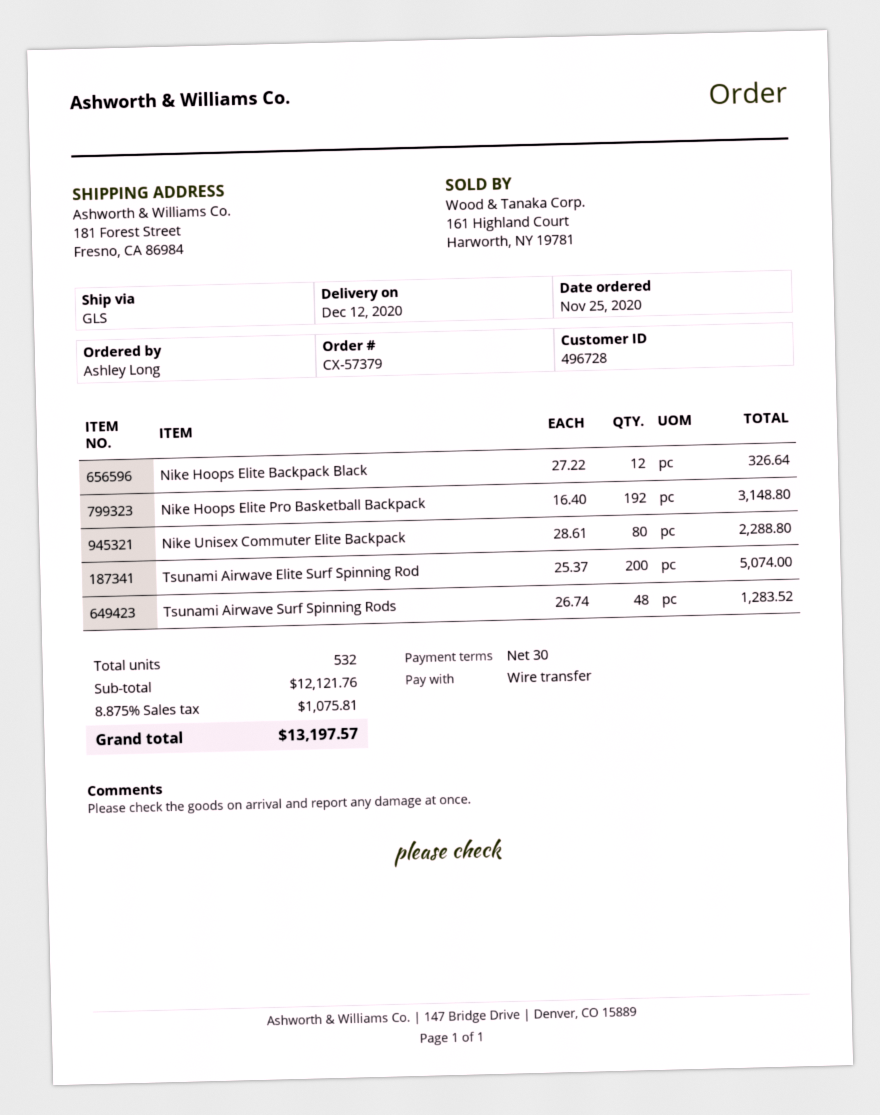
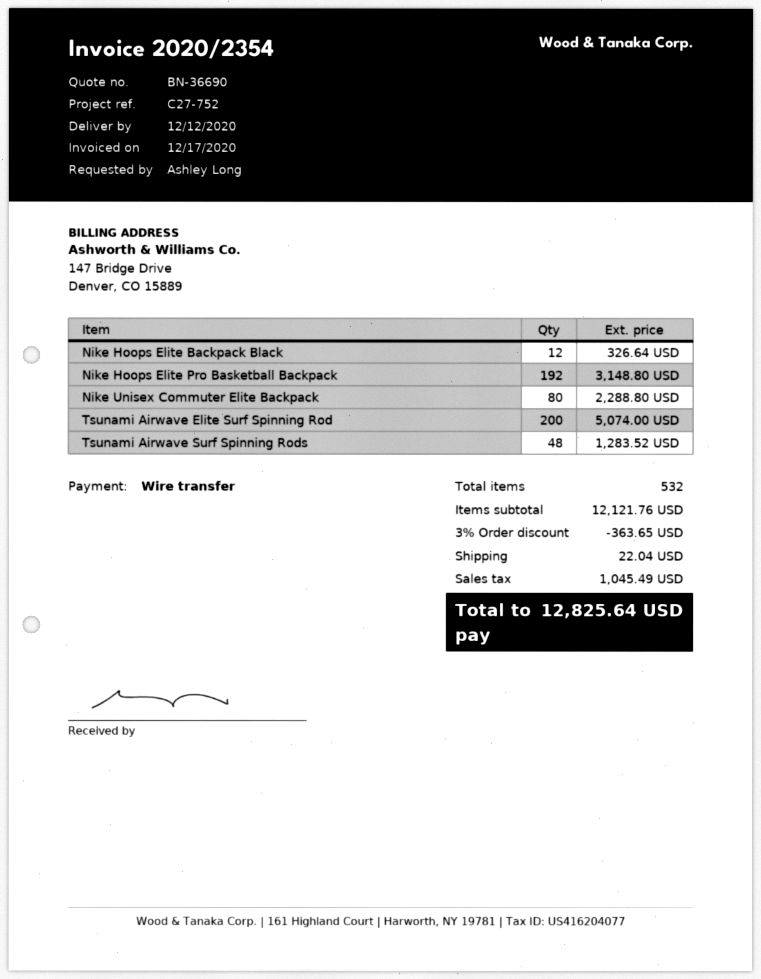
discount: none -> 3% = 363.65
shipping: none -> 22.04
tax: 1075.81 -> 1045.49
total: 13197.57 -> 12825.64

